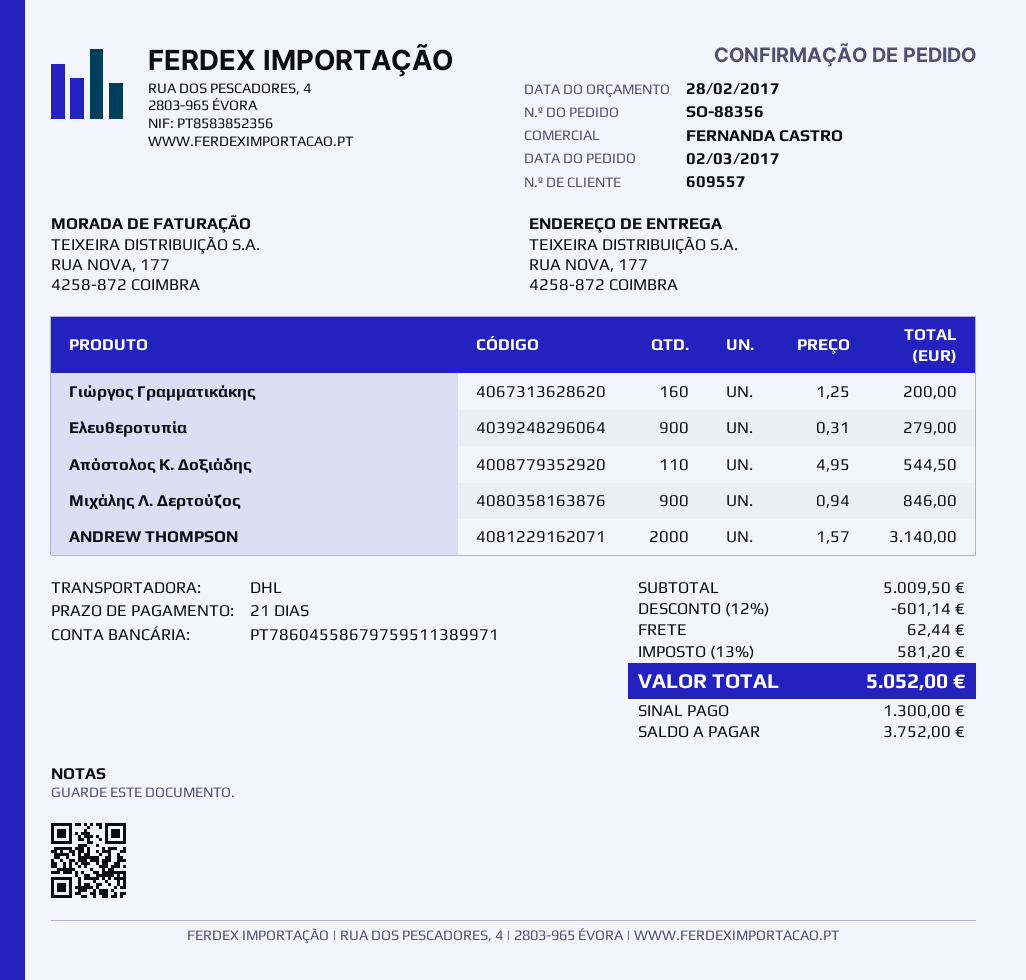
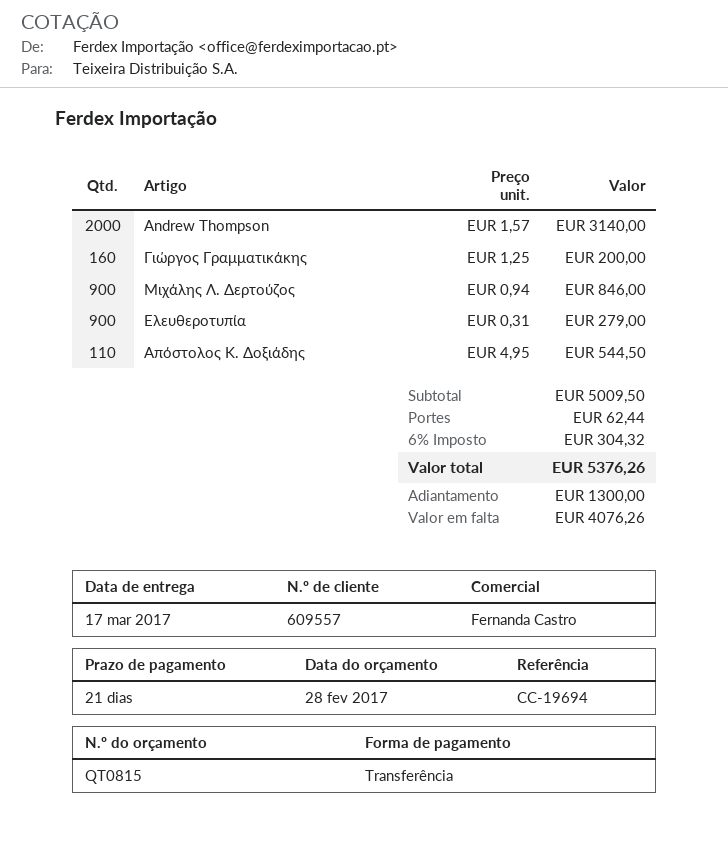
discount: 12% = 601.14 -> none
tax: 13% = 581.20 -> 6% = 304.32
total: 5052.00 -> 5376.26
balance: 3752.00 -> 4076.26

